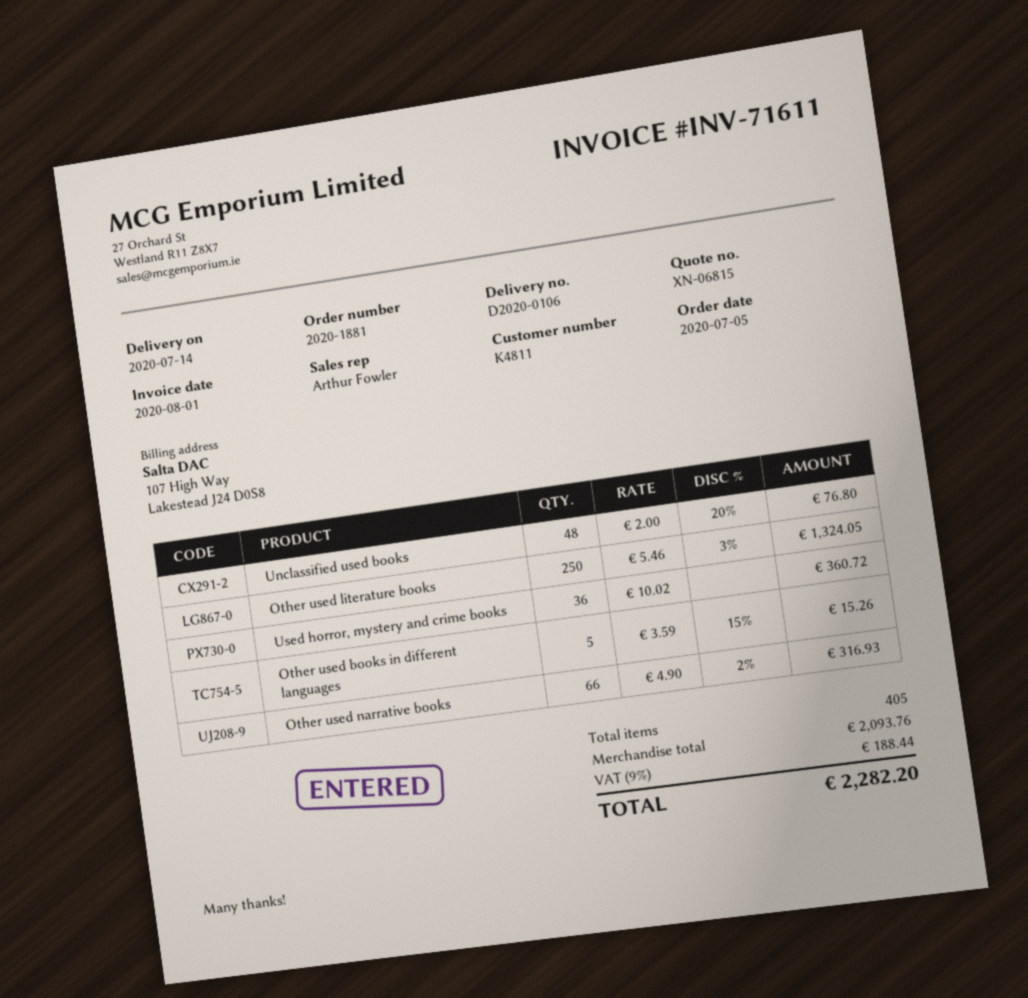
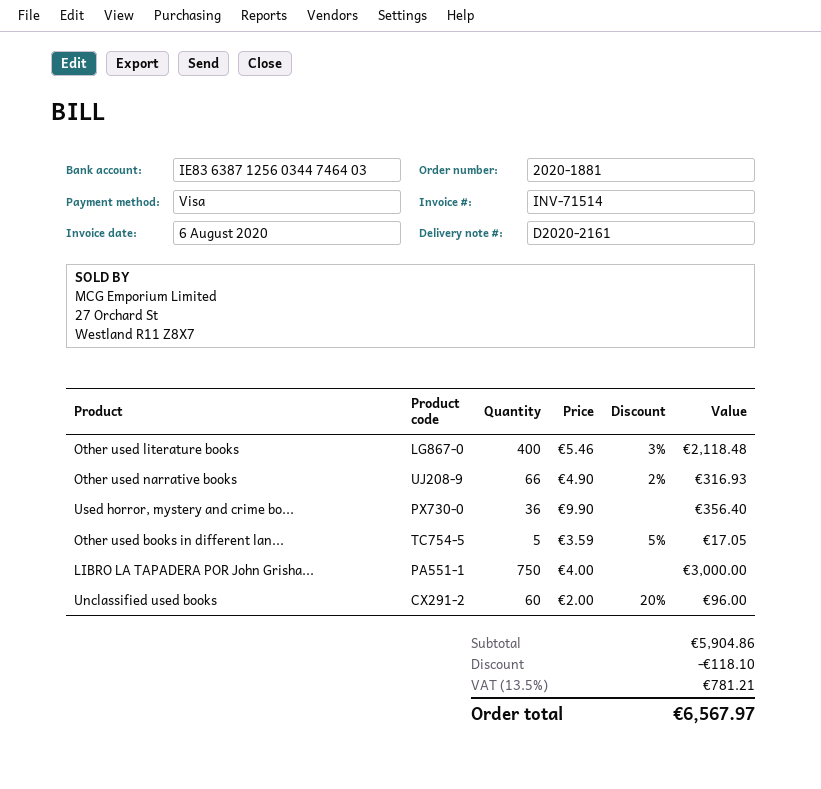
delivery note number: D2020-0106 -> D2020-2161
invoice number: INV-71611 -> INV-71514
invoice date: 2020-08-01 -> 2020-08-06
Unclassified used books: 48 x 2.00 - 20% = 76.80 -> 60 x 2.00 - 20% = 96.00
Other used literature books: 250 x 5.46 - 3% = 1324.05 -> 400 x 5.46 - 3% = 2118.48
Used horror, mystery and crime books: 36 x 10.02 = 360.72 -> 36 x 9.90 = 356.40
Other used books in different languages: 5 x 3.59 - 15% = 15.26 -> 5 x 3.59 - 5% = 17.05
LIBRO LA TAPADERA POR John Grisha...: none -> 750 x 4.00 = 3000.00
subtotal: 2093.76 -> 5904.86
discount: none -> 118.10
tax: 9% = 188.44 -> 13.5% = 781.21
total: 2282.20 -> 6567.97

